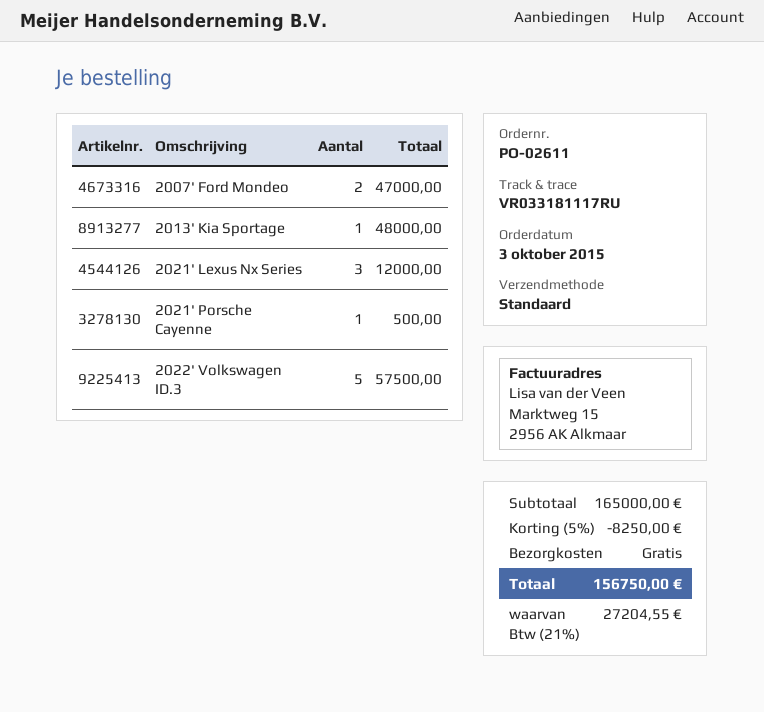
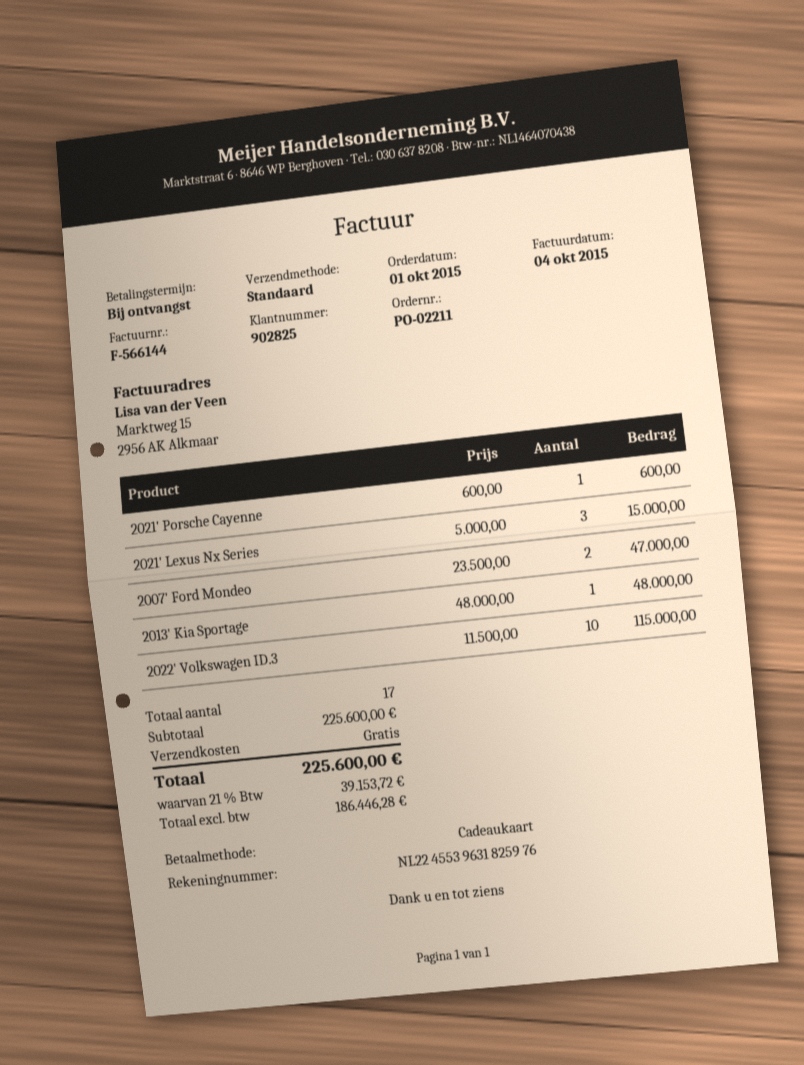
order number: PO-02611 -> PO-02211
order date: 2015-10-03 -> 2015-10-01
2021' Lexus Nx Series: 3 for 12000.00 -> 3 for 15000.00
2021' Porsche Cayenne: 1 for 500.00 -> 1 for 600.00
2022' Volkswagen ID.3: 5 for 57500.00 -> 10 for 115000.00
subtotal: 165000.00 -> 225600.00
discount: 5% = 8250.00 -> none
tax: 21% = 27204.55 -> 21% = 39153.72
total: 156750.00 -> 225600.00

